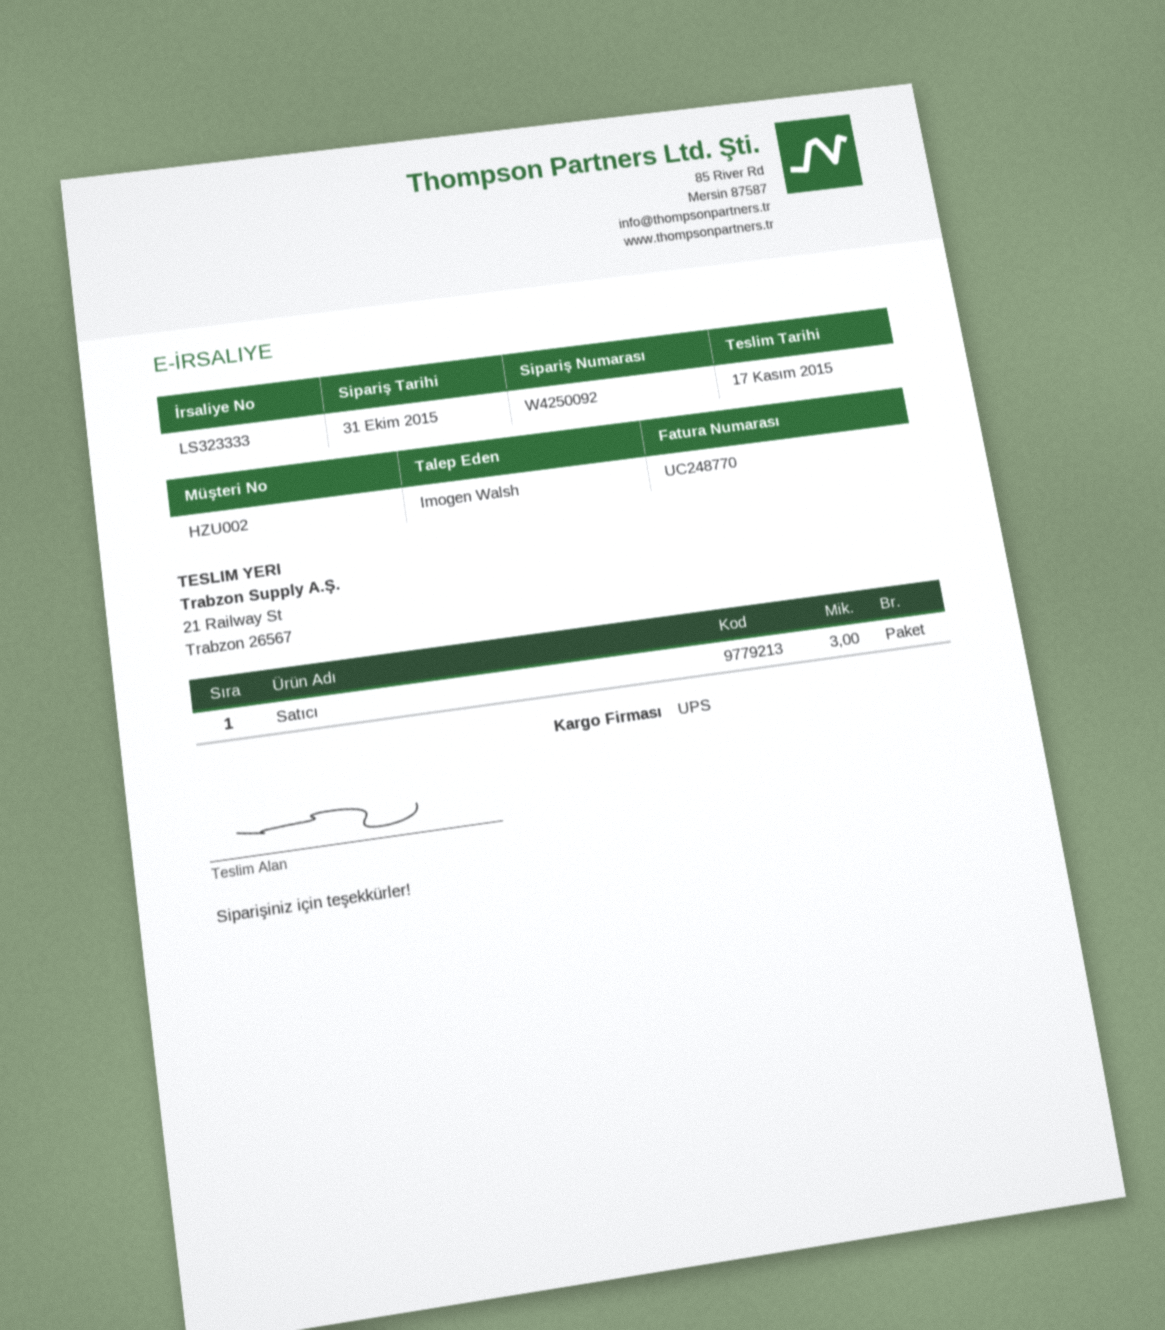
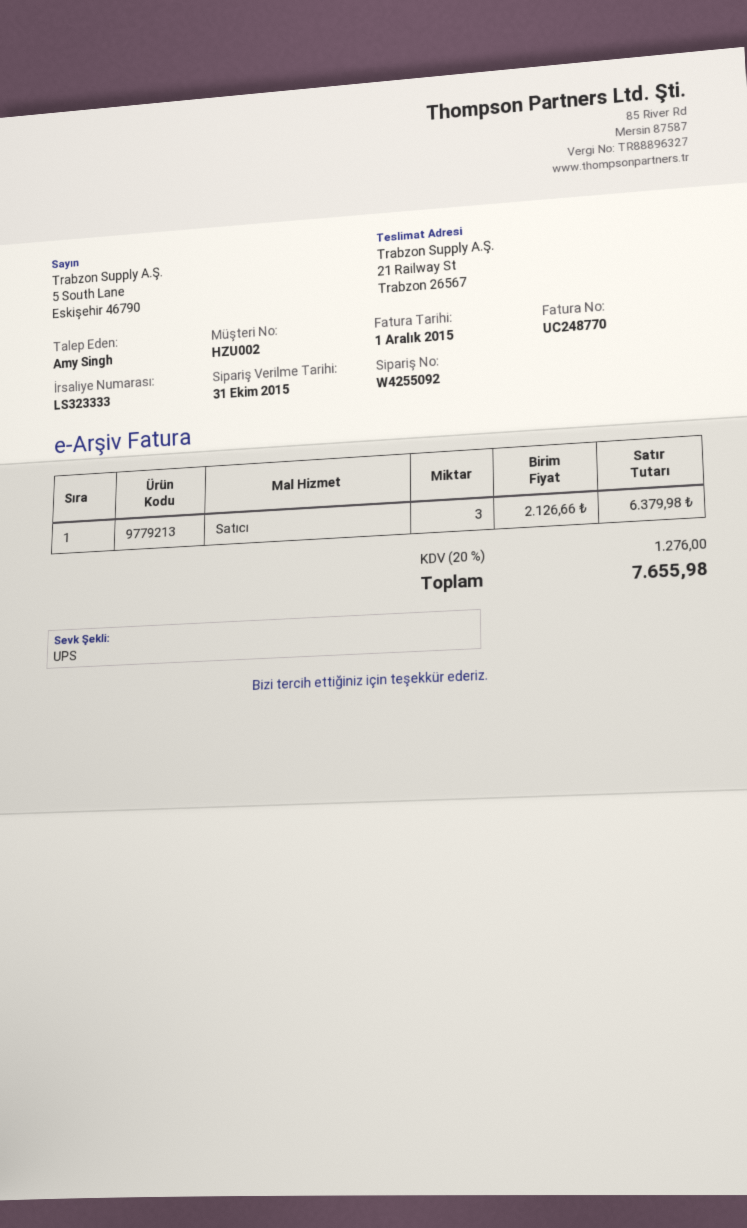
order number: W4250092 -> W4255092
ordered by: Imogen Walsh -> Amy Singh

